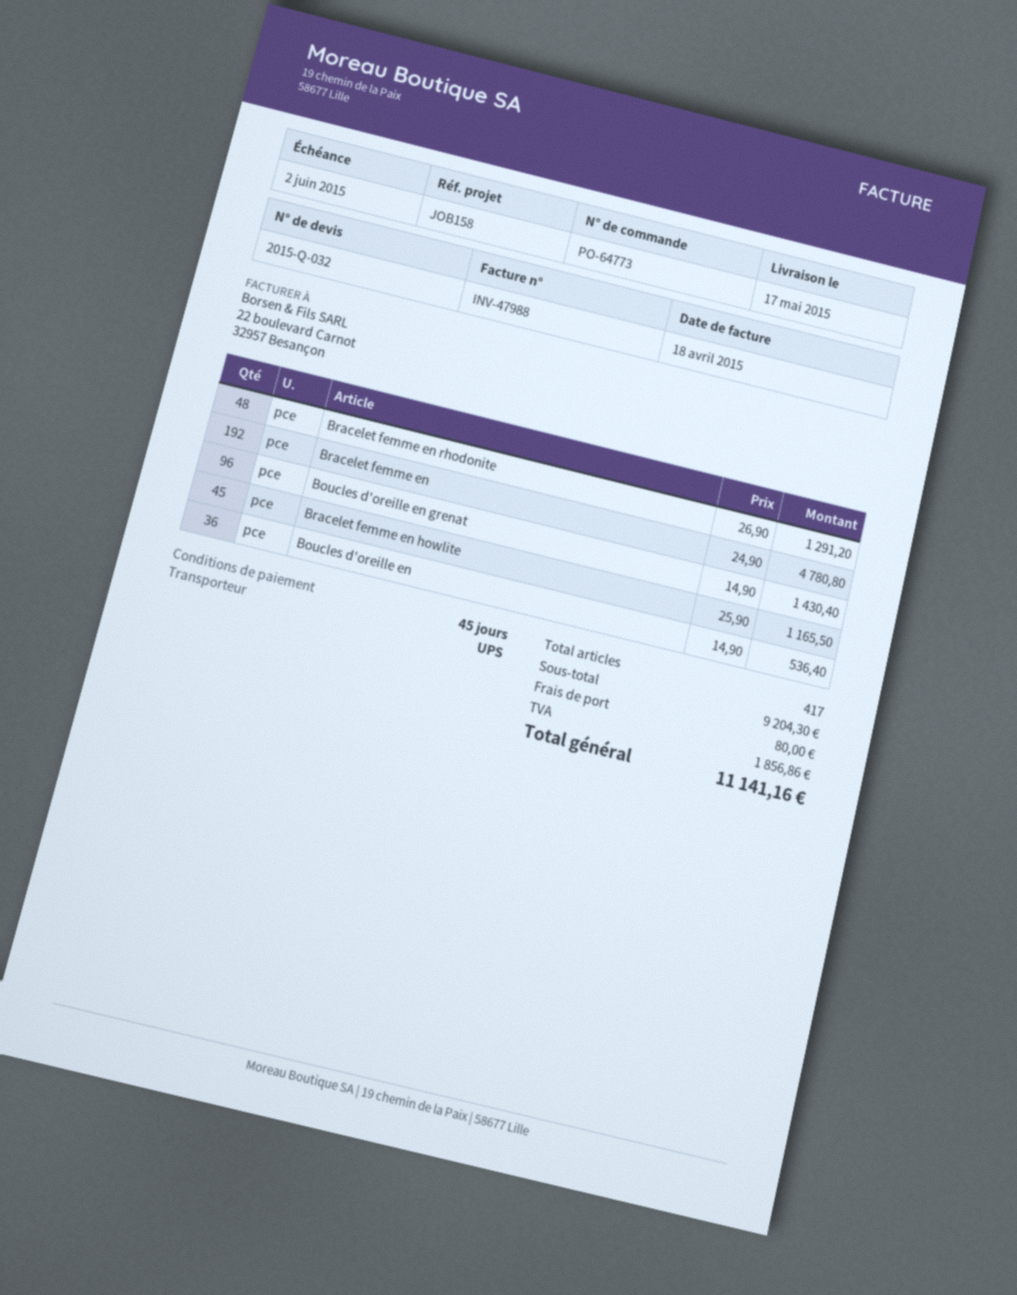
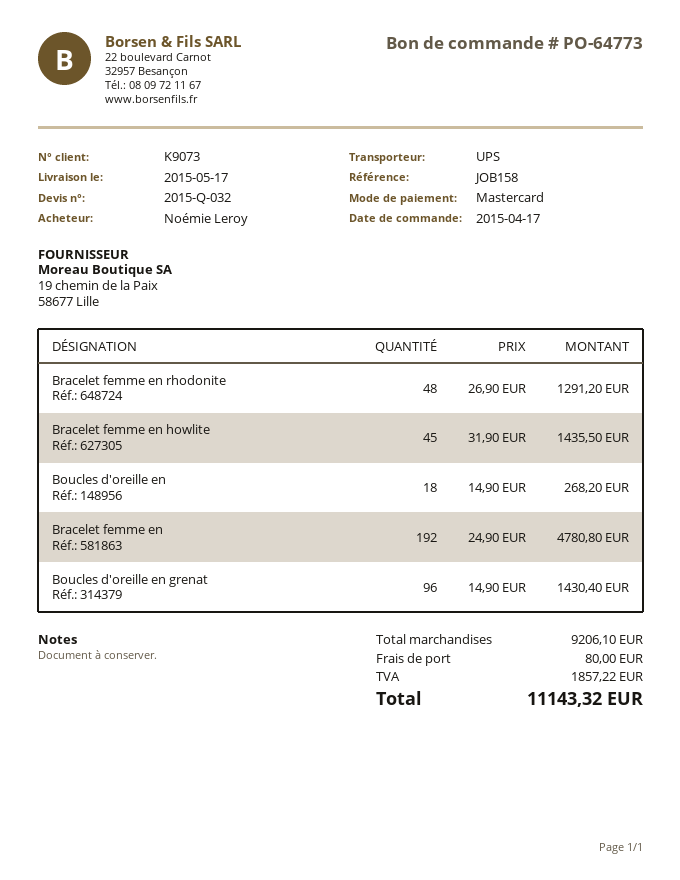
Bracelet femme en howlite: 45 x 25.90 = 1165.50 -> 45 x 31.90 = 1435.50
Boucles d'oreille en: 36 x 14.90 = 536.40 -> 18 x 14.90 = 268.20
subtotal: 9204.30 -> 9206.10
tax: 1856.86 -> 1857.22
total: 11141.16 -> 11143.32

